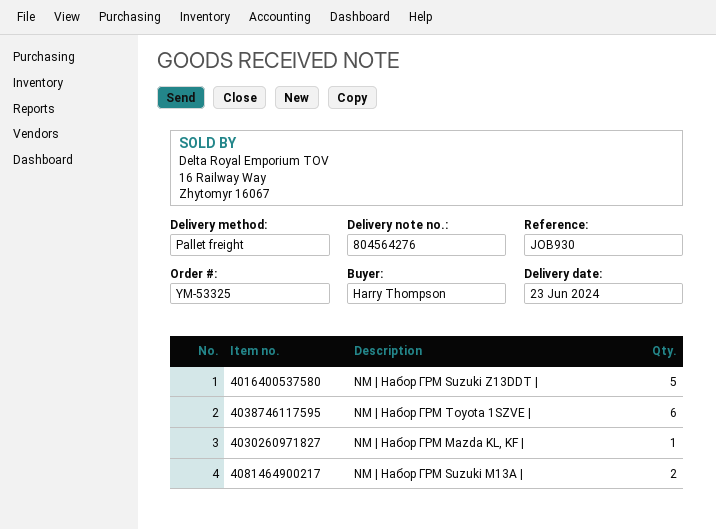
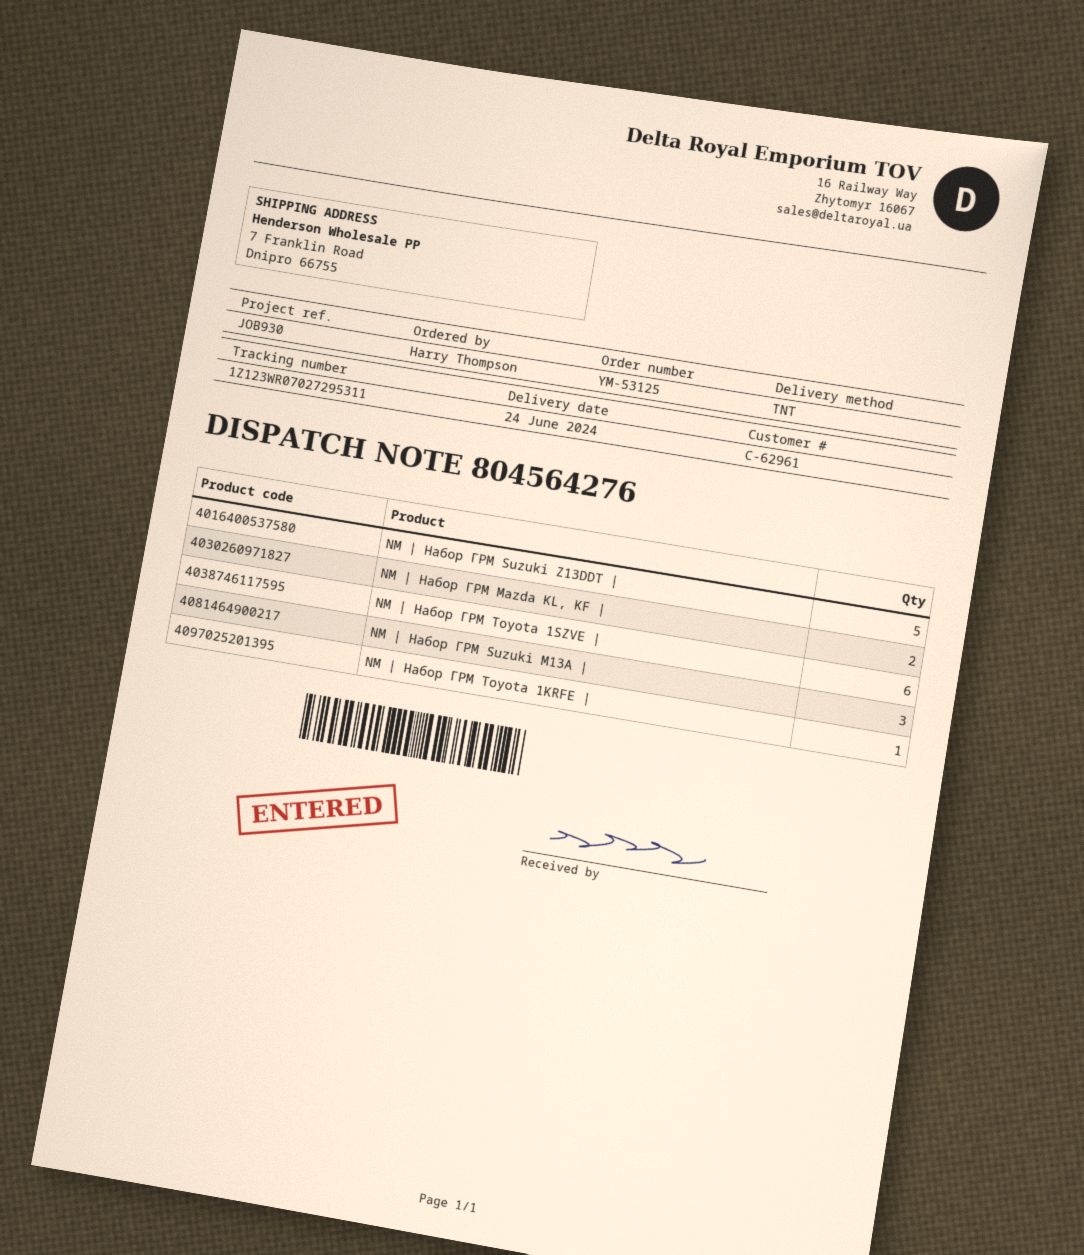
order number: YM-53325 -> YM-53125
delivery date: 2024-06-23 -> 2024-06-24
shipping method: pallet freight -> TNT
NM | Набор ГРМ Mazda KL, KF |: 1 -> 2
NM | Набор ГРМ Suzuki M13A |: 2 -> 3
NM | Набор ГРМ Toyota 1KRFE |: none -> 1

